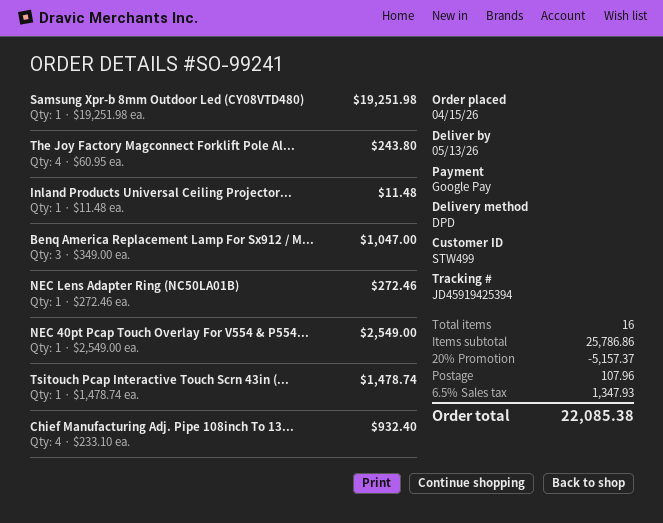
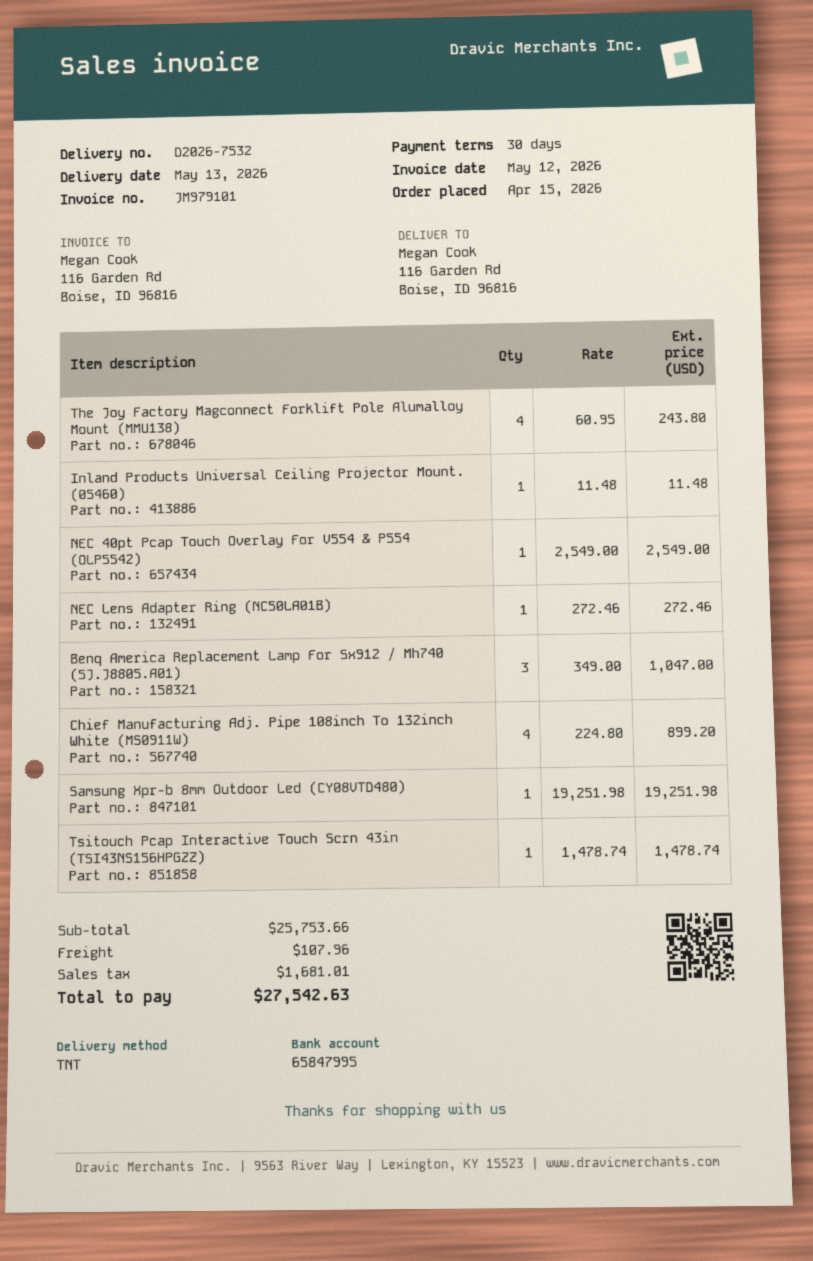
shipping method: DPD -> TNT
Chief Manufacturing Adj. Pipe 108inch To 13...: 4 x 233.10 = 932.40 -> 4 x 224.80 = 899.20
subtotal: 25786.86 -> 25753.66
discount: 20% = 5157.37 -> none
tax: 1347.93 -> 1681.01
total: 22085.38 -> 27542.63

